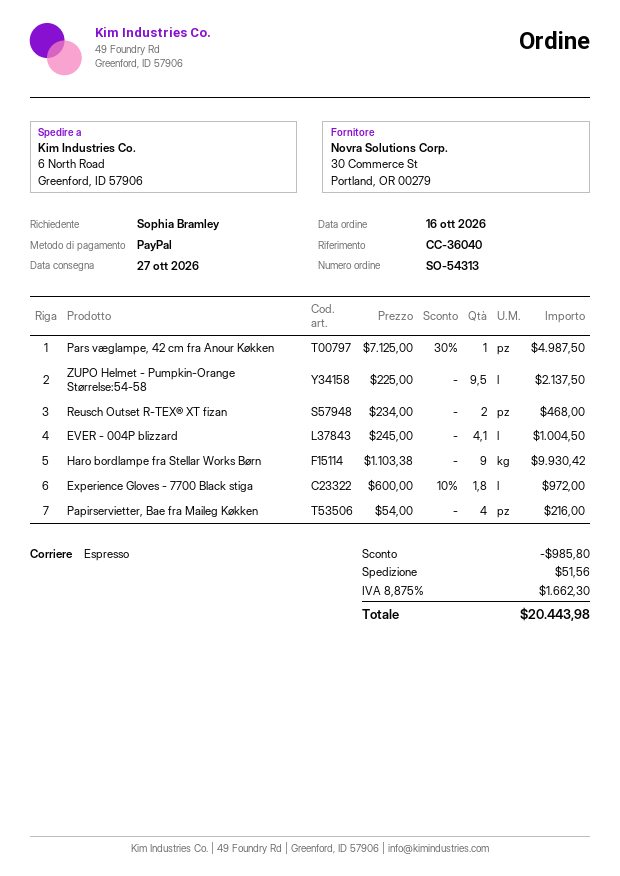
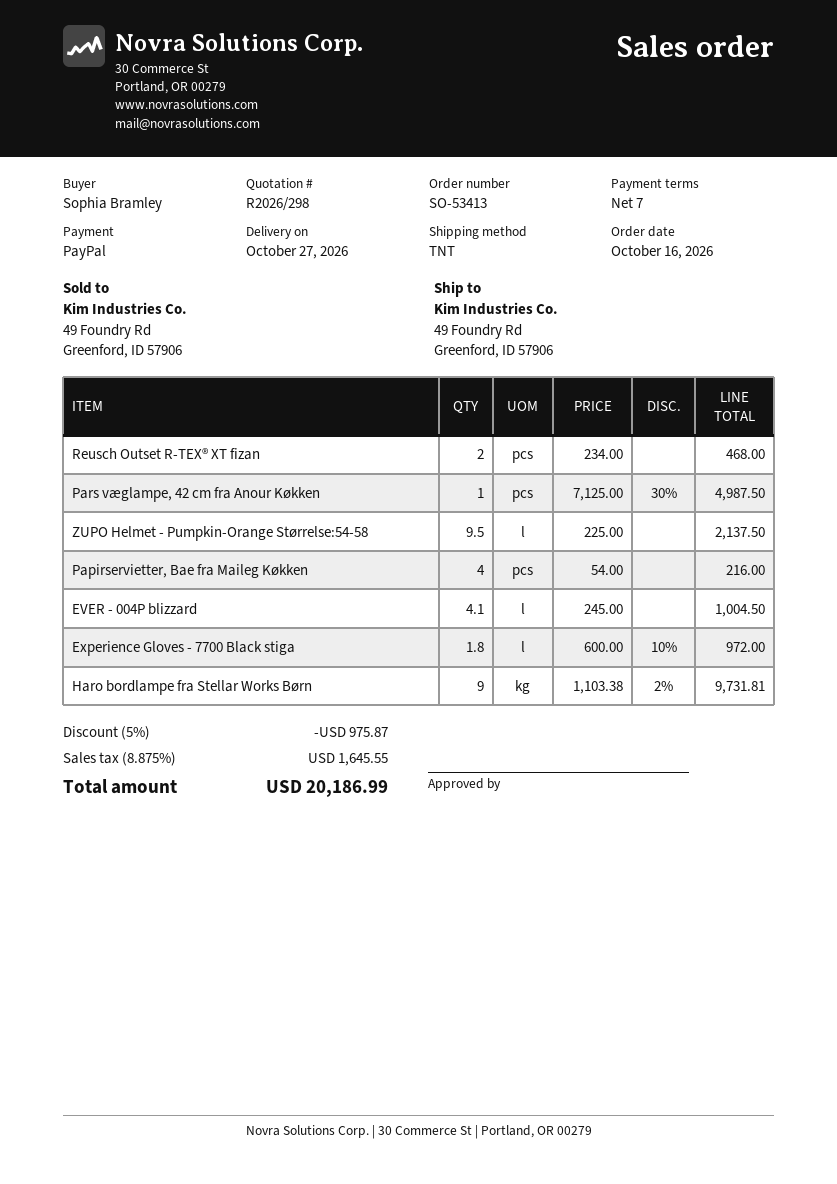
order number: SO-54313 -> SO-53413
shipping method: express -> TNT
ship to: 6 North Road, Greenford, ID 57906 -> 49 Foundry Rd, Greenford, ID 57906
Haro bordlampe fra Stellar Works Børn: 9 x 1103.38 = 9930.42 -> 9 x 1103.38 - 2% = 9731.81
discount: 985.80 -> 975.87
shipping: 51.56 -> none
tax: 8.875% = 1662.30 -> 8.875% = 1645.55
total: 20443.98 -> 20186.99

